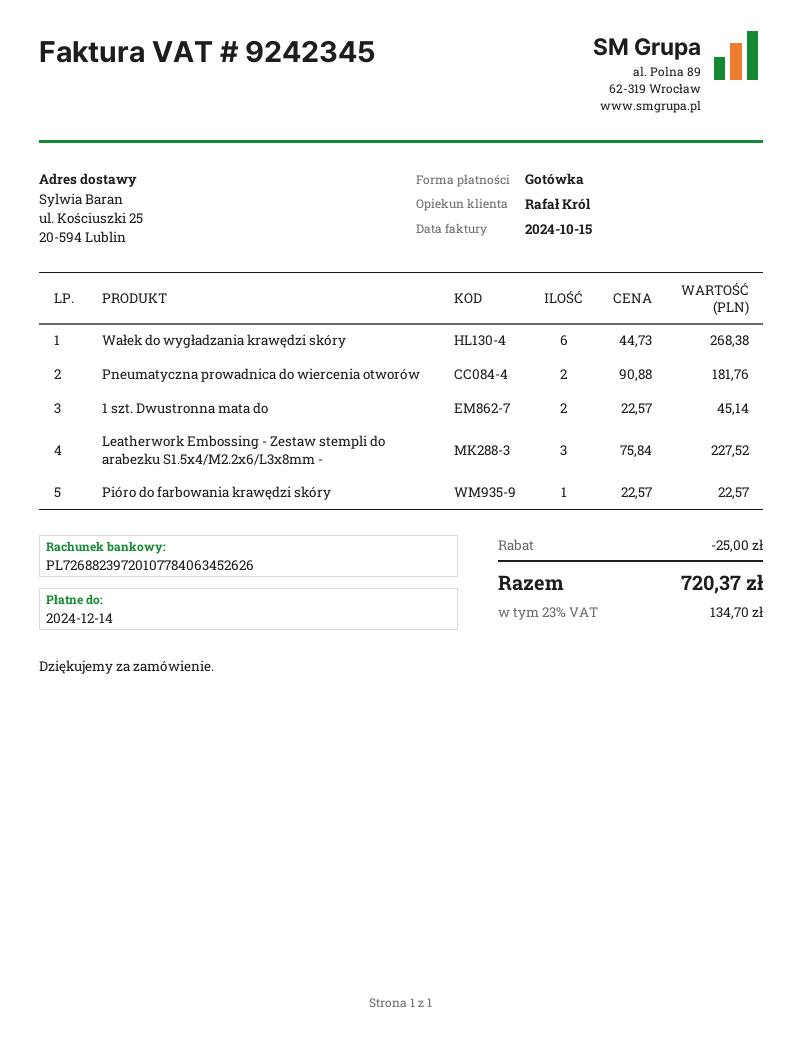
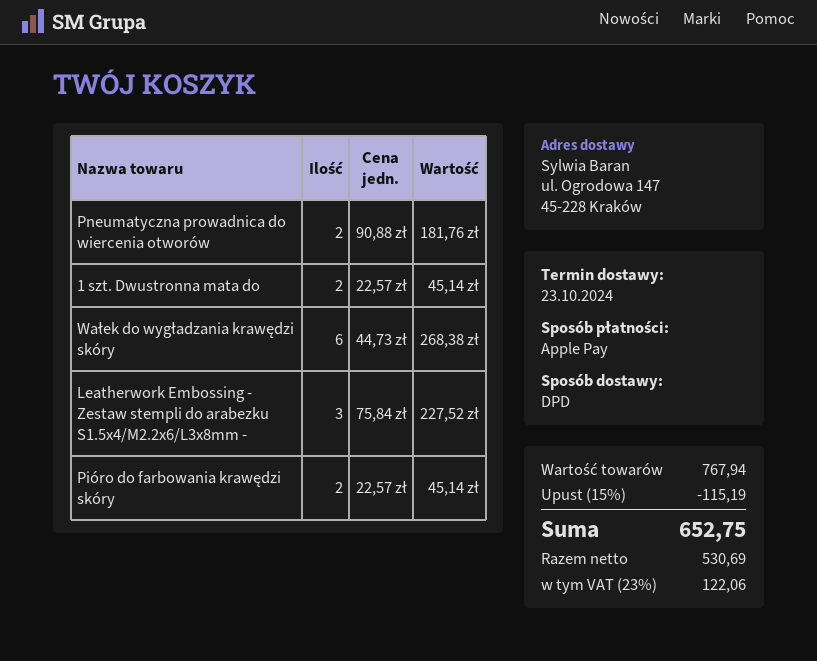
payment method: cash -> Apple Pay
ship to: ul. Kościuszki 25, 20-594 Lublin -> ul. Ogrodowa 147, 45-228 Kraków
Pióro do farbowania krawędzi skóry: 1 x 22.57 = 22.57 -> 2 x 22.57 = 45.14
discount: 25.00 -> 115.19
tax: 23% = 134.70 -> 23% = 122.06
total: 720.37 -> 652.75

